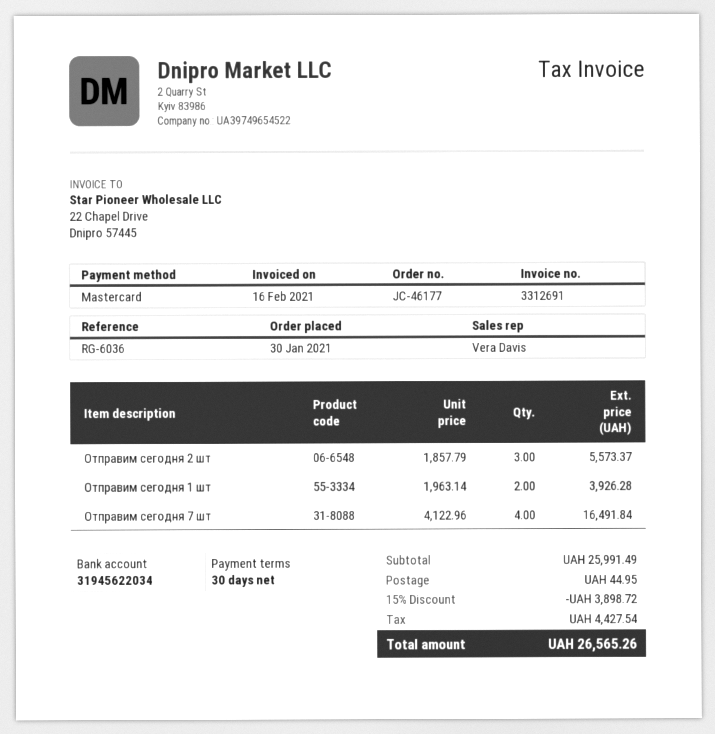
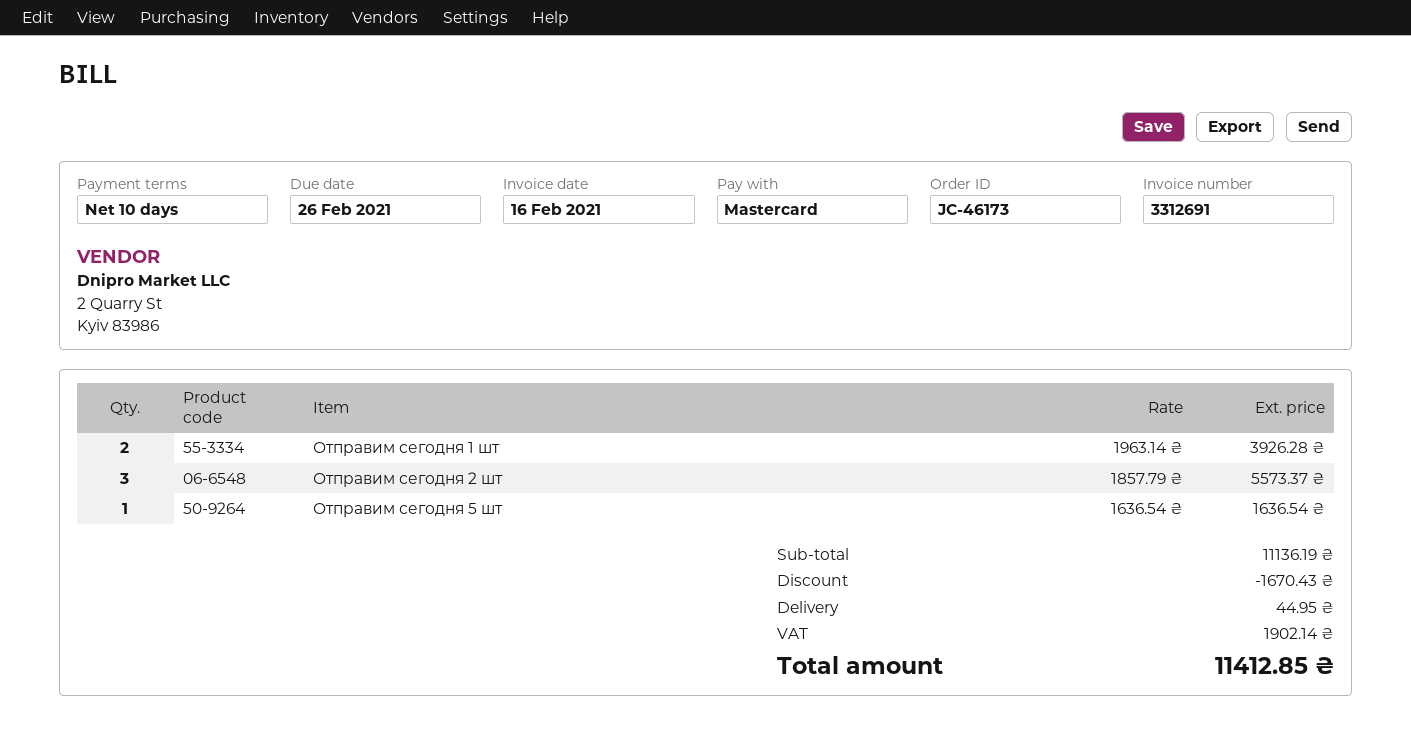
order number: JC-46177 -> JC-46173
payment terms: 30 days -> 10 days
Отправим сегодня 7 шт: 4 x 4122.96 = 16491.84 -> none
Отправим сегодня 5 шт: none -> 1 x 1636.54 = 1636.54
subtotal: 25991.49 -> 11136.19
discount: 3898.72 -> 1670.43
tax: 4427.54 -> 1902.14
total: 26565.26 -> 11412.85

